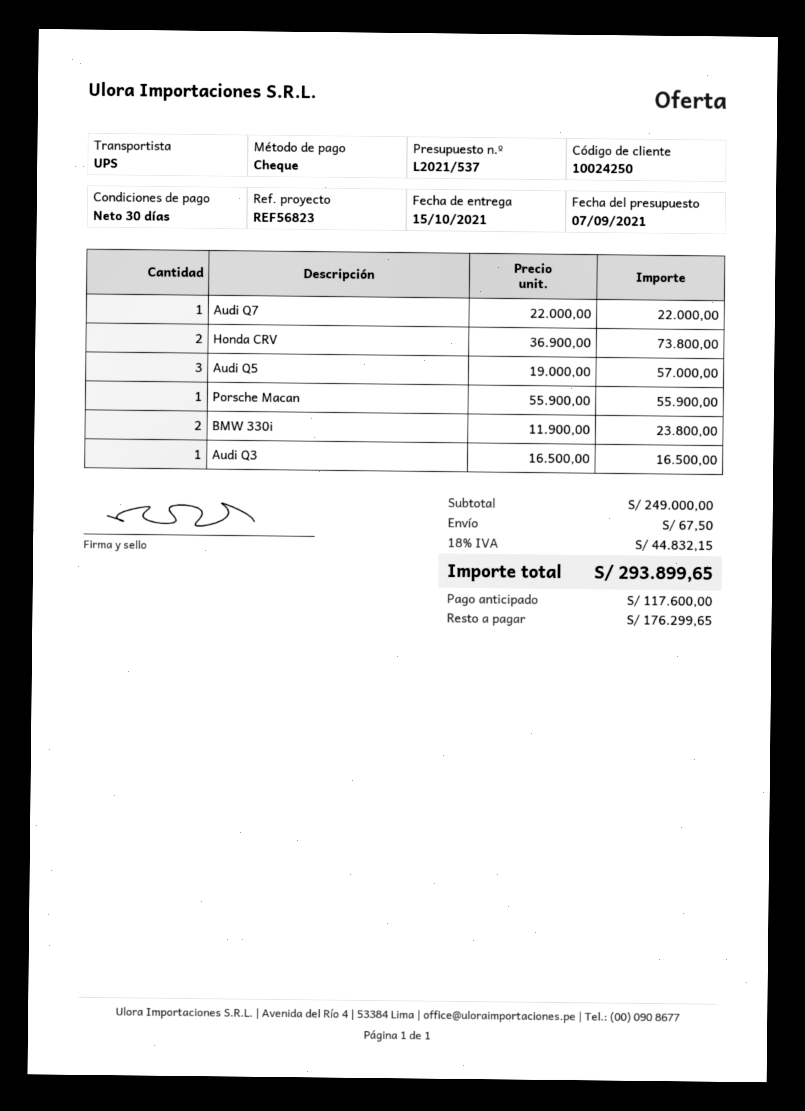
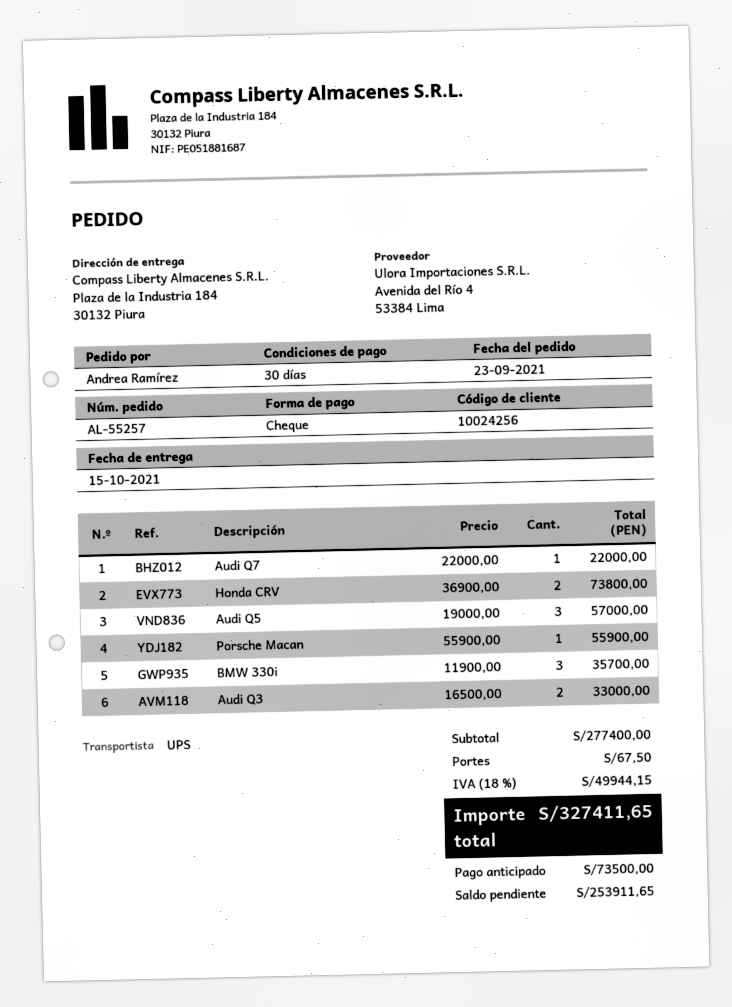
customer number: 10024250 -> 10024256
BMW 330i: 2 x 11900.00 = 23800.00 -> 3 x 11900.00 = 35700.00
Audi Q3: 1 x 16500.00 = 16500.00 -> 2 x 16500.00 = 33000.00
subtotal: 249000.00 -> 277400.00
tax: 18% = 44832.15 -> 18% = 49944.15
total: 293899.65 -> 327411.65
deposit: 117600.00 -> 73500.00
balance: 176299.65 -> 253911.65

